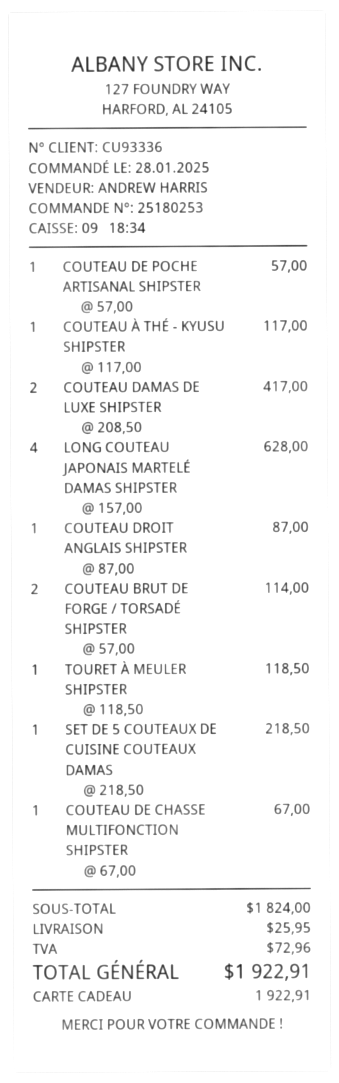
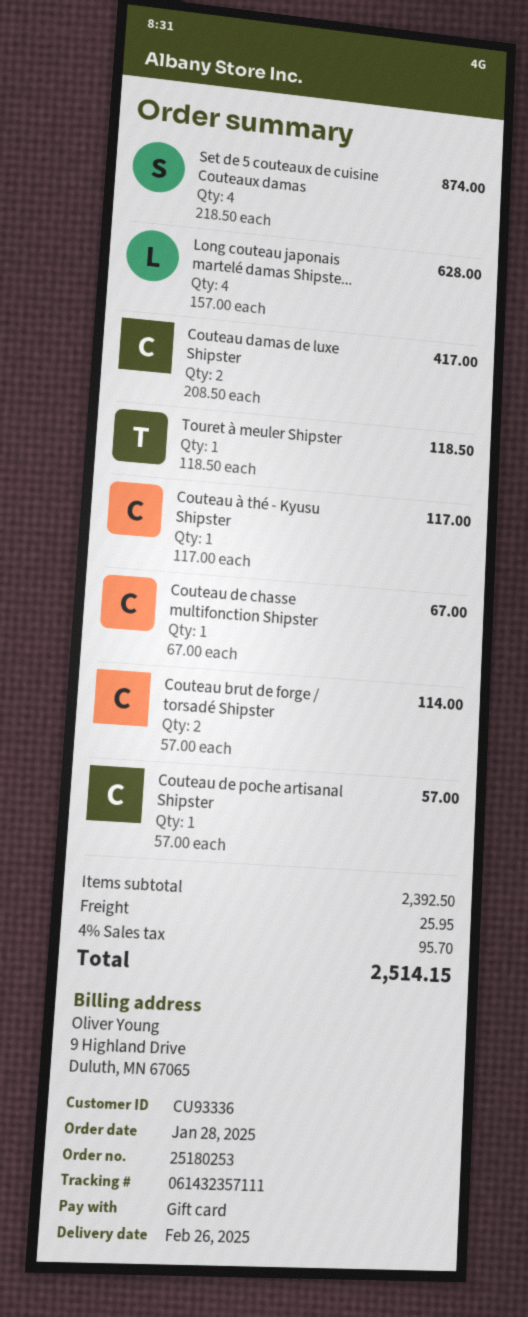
COUTEAU DROIT ANGLAIS SHIPSTER: 1 x 87.00 = 87.00 -> none
SET DE 5 COUTEAUX DE CUISINE COUTEAUX DAMAS: 1 x 218.50 = 218.50 -> 4 x 218.50 = 874.00
subtotal: 1824.00 -> 2392.50
tax: 72.96 -> 95.70
total: 1922.91 -> 2514.15

